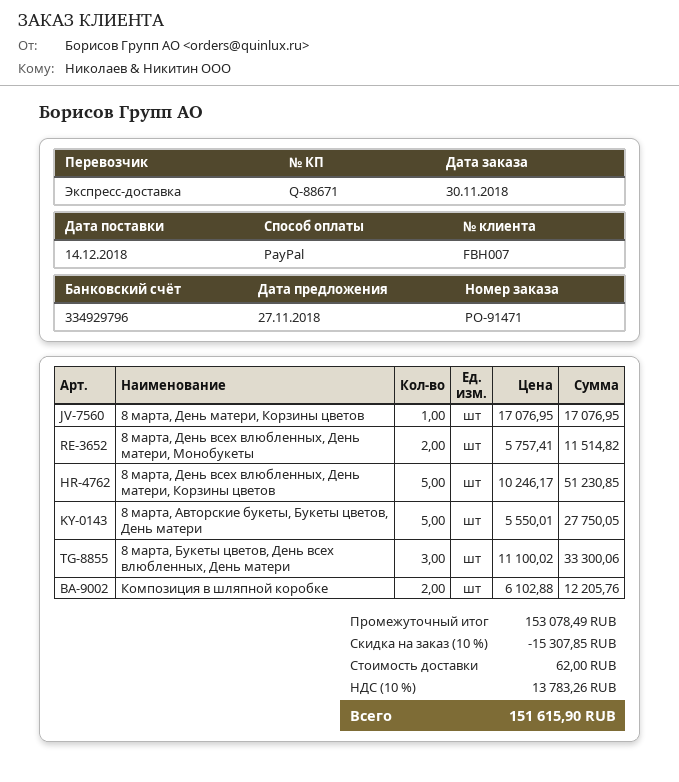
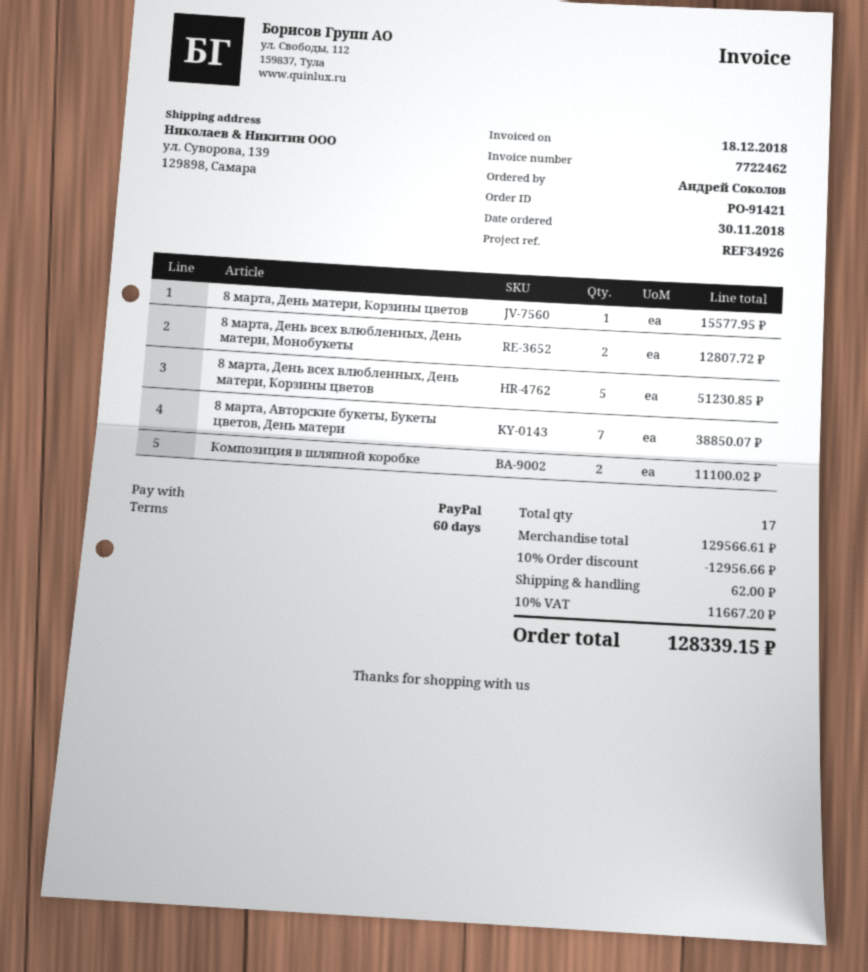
order number: PO-91471 -> PO-91421
8 марта, День матери, Корзины цветов: 1 for 17076.95 -> 1 for 15577.95
8 марта, День всех влюбленных, День матери, Монобукеты: 2 for 11514.82 -> 2 for 12807.72
8 марта, Авторские букеты, Букеты цветов, День матери: 5 for 27750.05 -> 7 for 38850.07
8 марта, Букеты цветов, День всех влюбленных, День матери: 3 for 33300.06 -> none
Композиция в шляпной коробке: 2 for 12205.76 -> 2 for 11100.02
subtotal: 153078.49 -> 129566.61
discount: 10% = 15307.85 -> 10% = 12956.66
tax: 10% = 13783.26 -> 10% = 11667.20
total: 151615.90 -> 128339.15

